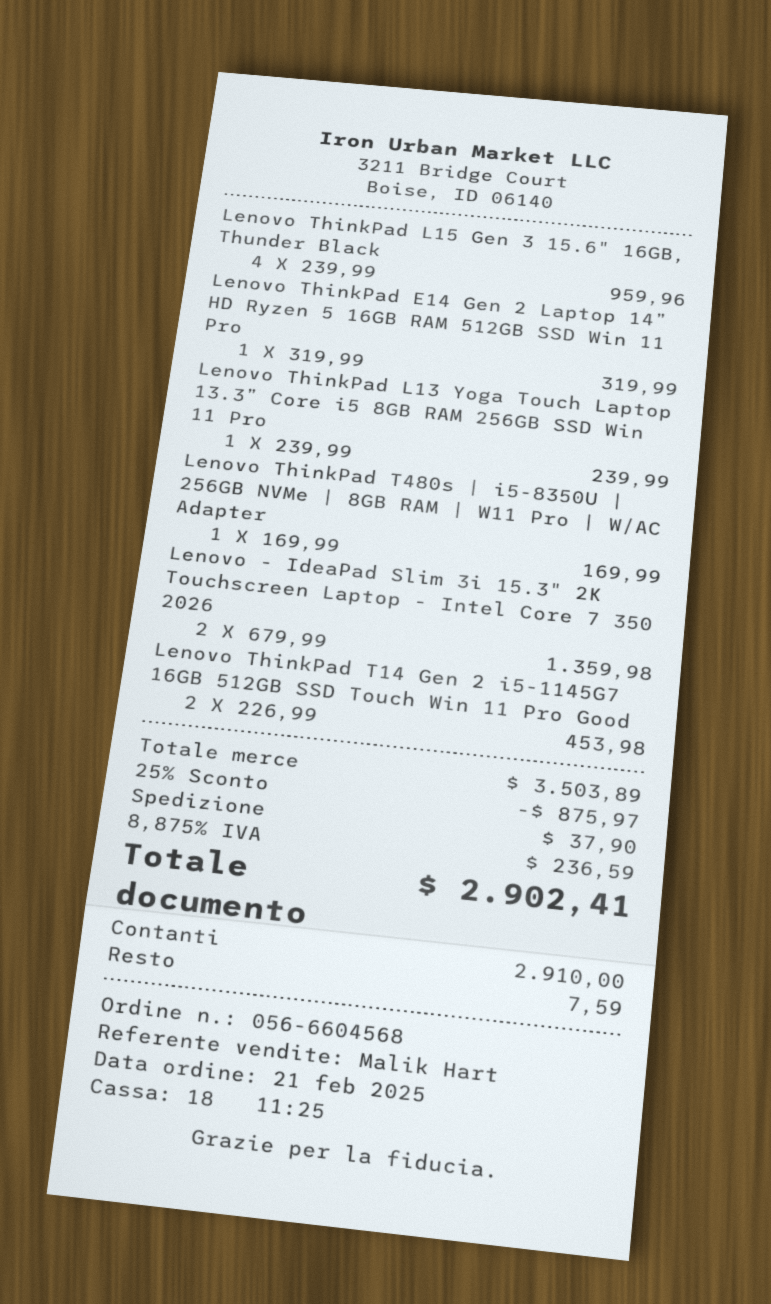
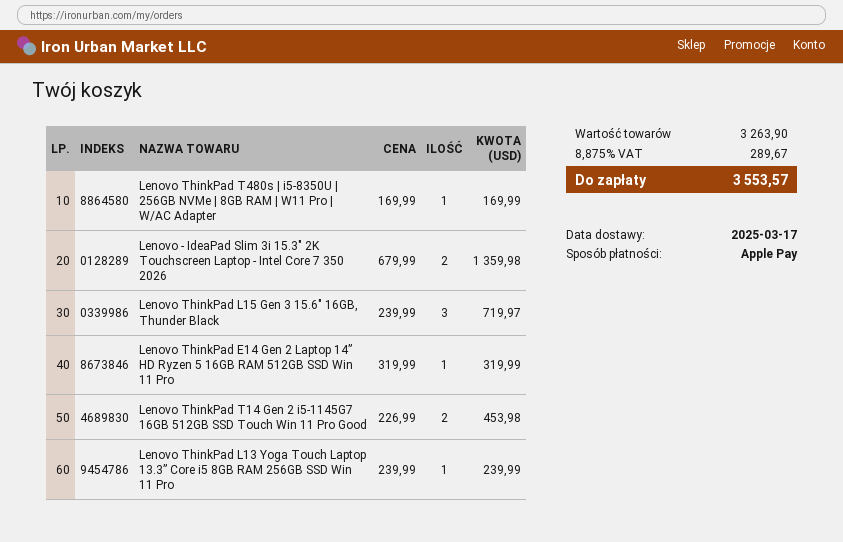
payment method: cash -> Apple Pay
Lenovo ThinkPad L15 Gen 3 15.6" 16GB, Thunder Black: 4 x 239.99 = 959.96 -> 3 x 239.99 = 719.97
subtotal: 3503.89 -> 3263.90
discount: 25% = 875.97 -> none
shipping: 37.90 -> none
tax: 8.875% = 236.59 -> 8.875% = 289.67
total: 2902.41 -> 3553.57

